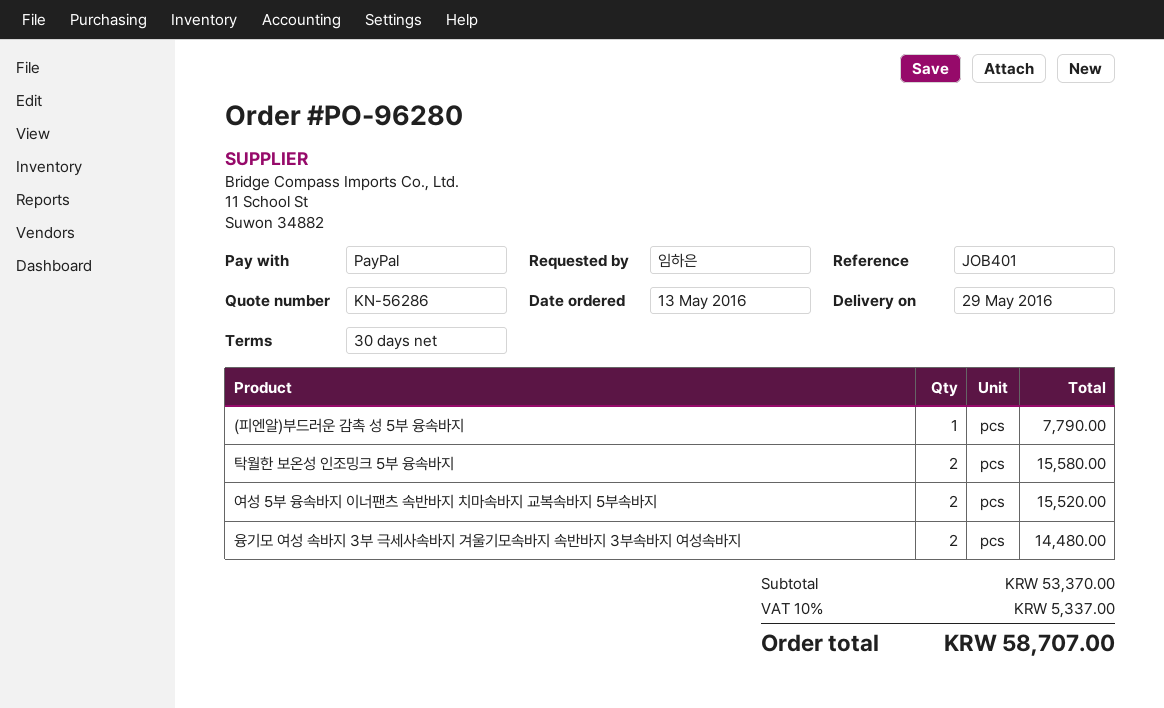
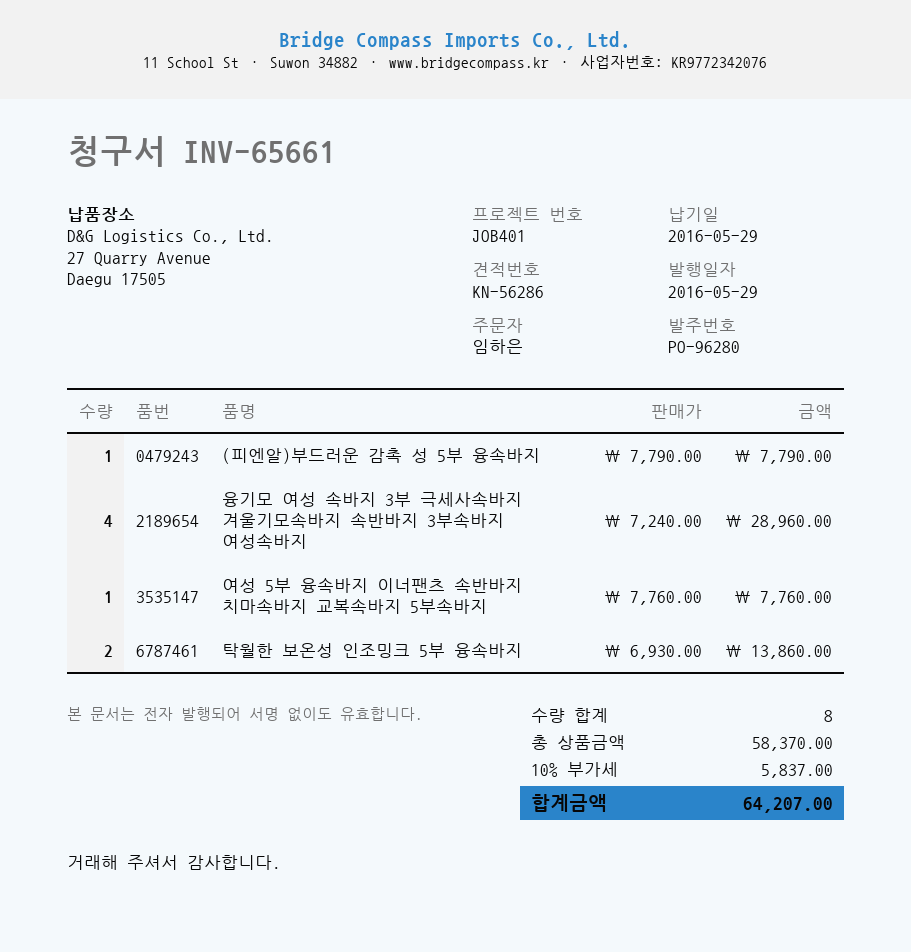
탁월한 보온성 인조밍크 5부 융속바지: 2 for 15580.00 -> 2 for 13860.00
여성 5부 융속바지 이너팬츠 속반바지 치마속바지 교복속바지 5부속바지: 2 for 15520.00 -> 1 for 7760.00
융기모 여성 속바지 3부 극세사속바지 겨울기모속바지 속반바지 3부속바지 여성속바지: 2 for 14480.00 -> 4 for 28960.00
subtotal: 53370.00 -> 58370.00
tax: 10% = 5337.00 -> 10% = 5837.00
total: 58707.00 -> 64207.00

